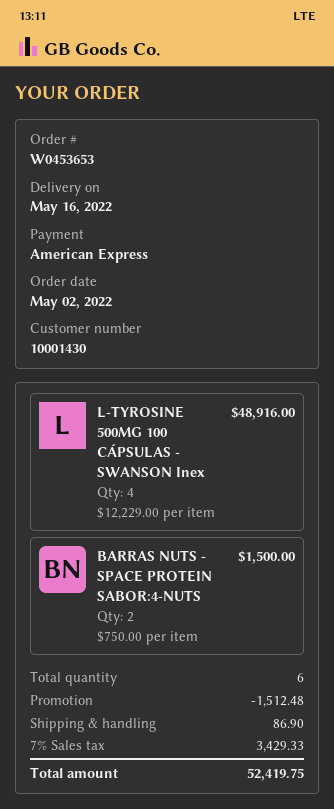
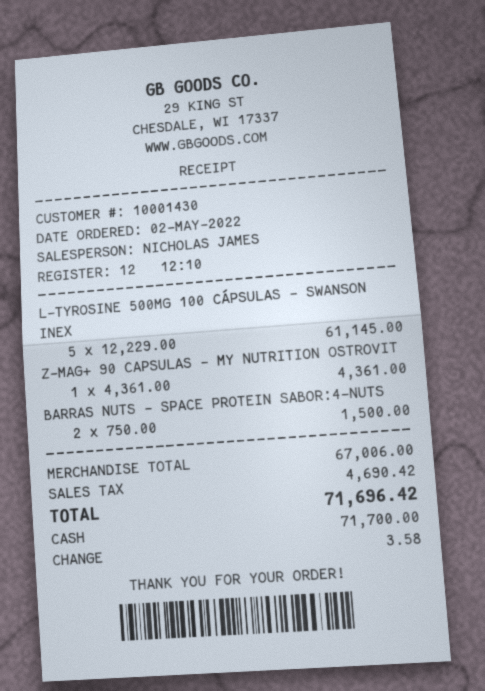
payment method: American Express -> cash
L-TYROSINE 500MG 100 CÁPSULAS - SWANSON Inex: 4 x 12229.00 = 48916.00 -> 5 x 12229.00 = 61145.00
Z-MAG+ 90 CAPSULAS - MY NUTRITION OSTROVIT: none -> 1 x 4361.00 = 4361.00
discount: 1512.48 -> none
shipping: 86.90 -> none
tax: 3429.33 -> 4690.42
total: 52419.75 -> 71696.42

